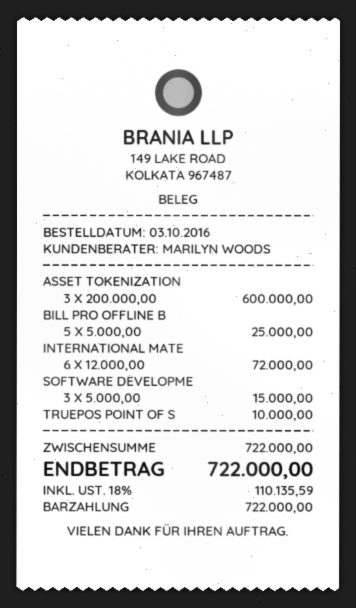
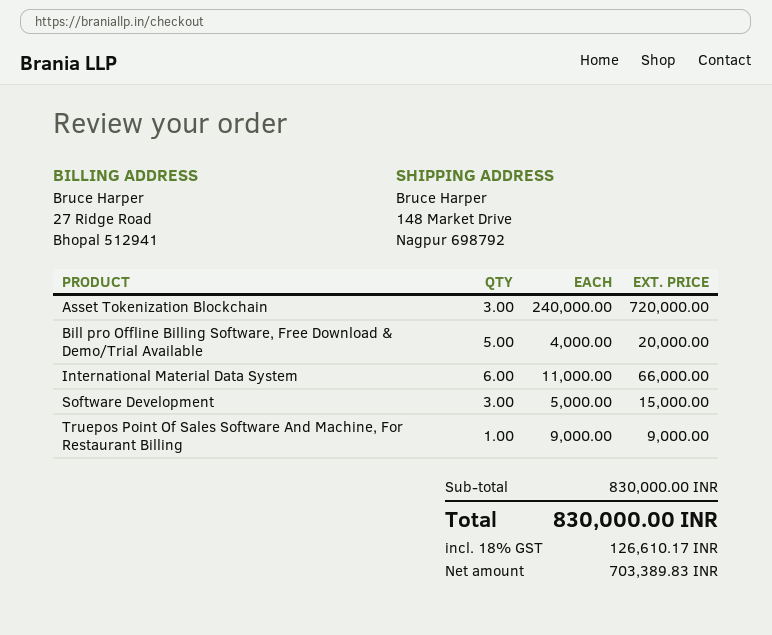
ASSET TOKENIZATION: 3 x 200000.00 = 600000.00 -> 3 x 240000.00 = 720000.00
BILL PRO OFFLINE B: 5 x 5000.00 = 25000.00 -> 5 x 4000.00 = 20000.00
INTERNATIONAL MATE: 6 x 12000.00 = 72000.00 -> 6 x 11000.00 = 66000.00
TRUEPOS POINT OF S: 1 x 10000.00 = 10000.00 -> 1 x 9000.00 = 9000.00
subtotal: 722000.00 -> 830000.00
tax: 18% = 110135.59 -> 18% = 126610.17
total: 722000.00 -> 830000.00

